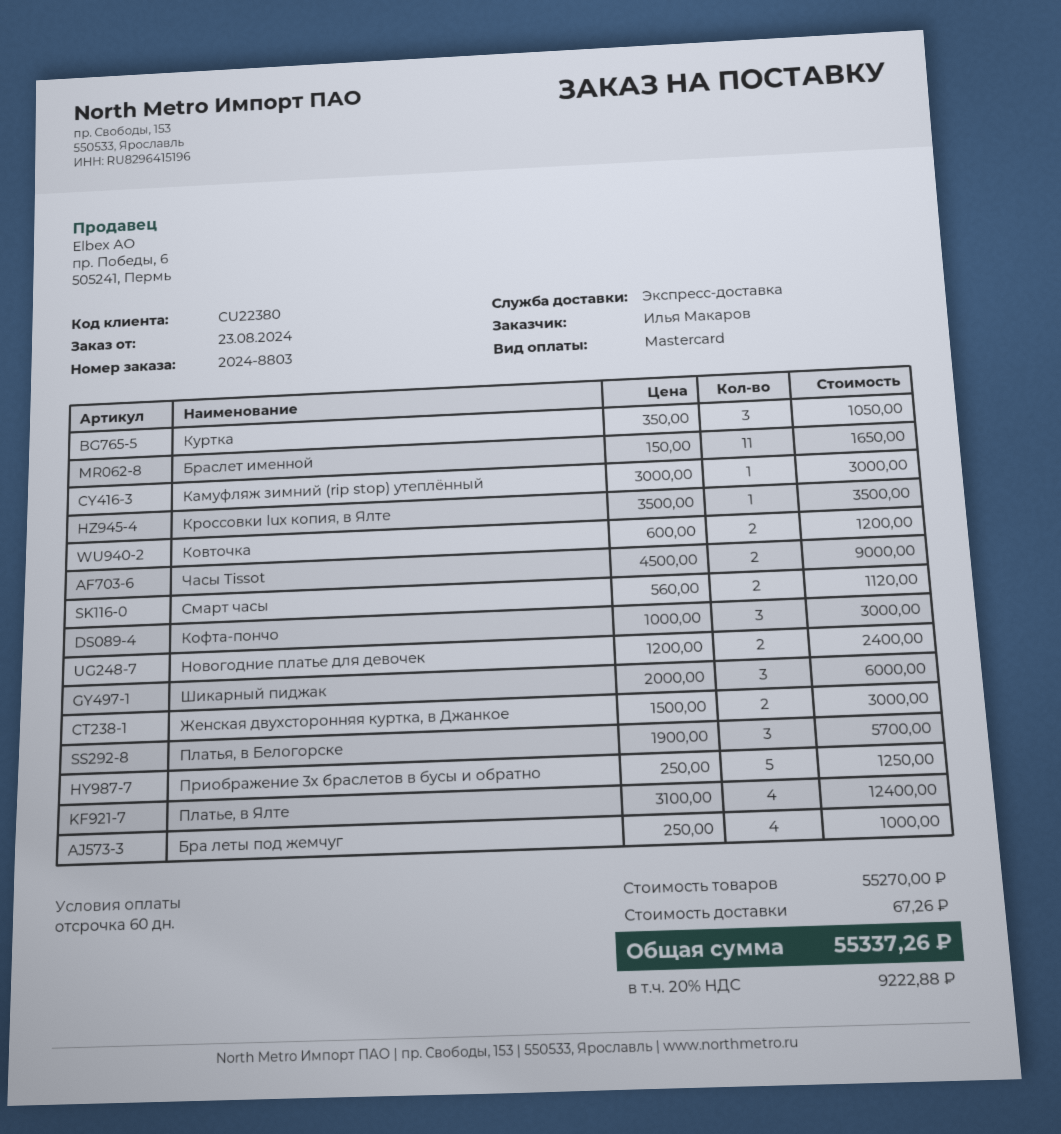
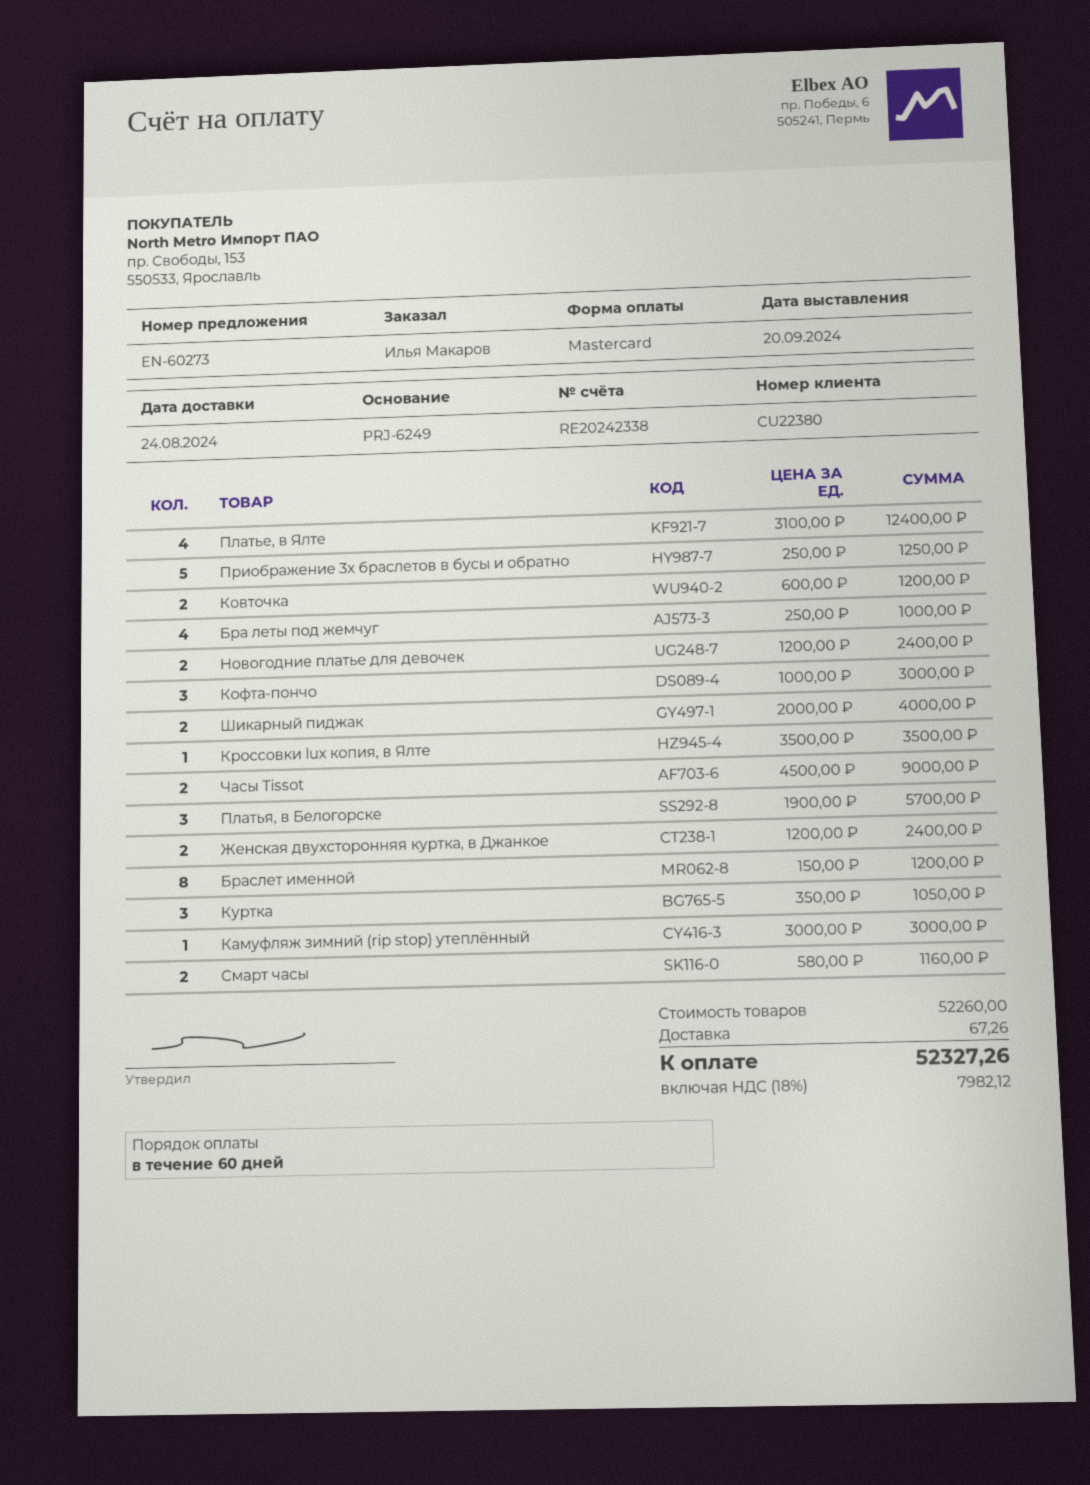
Браслет именной: 11 x 150.00 = 1650.00 -> 8 x 150.00 = 1200.00
Смарт часы: 2 x 560.00 = 1120.00 -> 2 x 580.00 = 1160.00
Шикарный пиджак: 3 x 2000.00 = 6000.00 -> 2 x 2000.00 = 4000.00
Женская двухсторонняя куртка, в Джанкое: 2 x 1500.00 = 3000.00 -> 2 x 1200.00 = 2400.00
subtotal: 55270.00 -> 52260.00
tax: 20% = 9222.88 -> 18% = 7982.12
total: 55337.26 -> 52327.26

